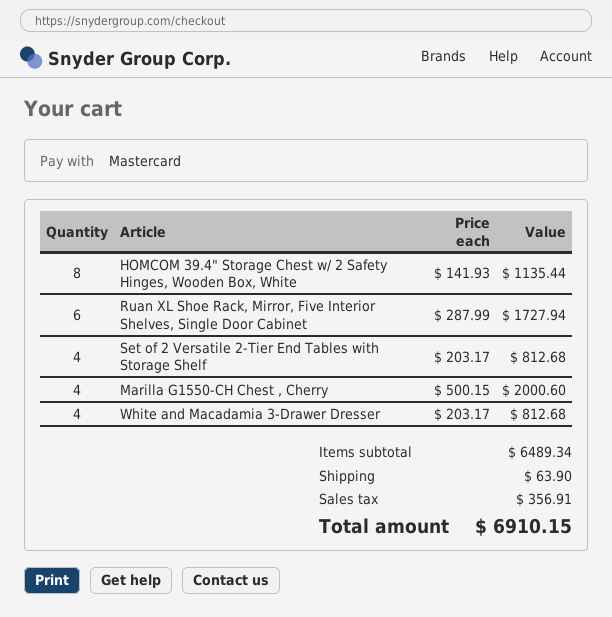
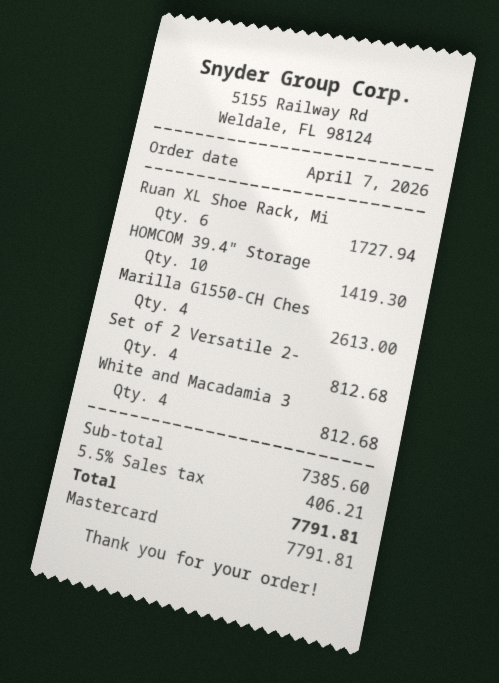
HOMCOM 39.4" Storage Chest w/ 2 Safety Hinges, Wooden Box, White: 8 for 1135.44 -> 10 for 1419.30
Marilla G1550-CH Chest , Cherry: 4 for 2000.60 -> 4 for 2613.00
subtotal: 6489.34 -> 7385.60
shipping: 63.90 -> none
tax: 356.91 -> 406.21
total: 6910.15 -> 7791.81

